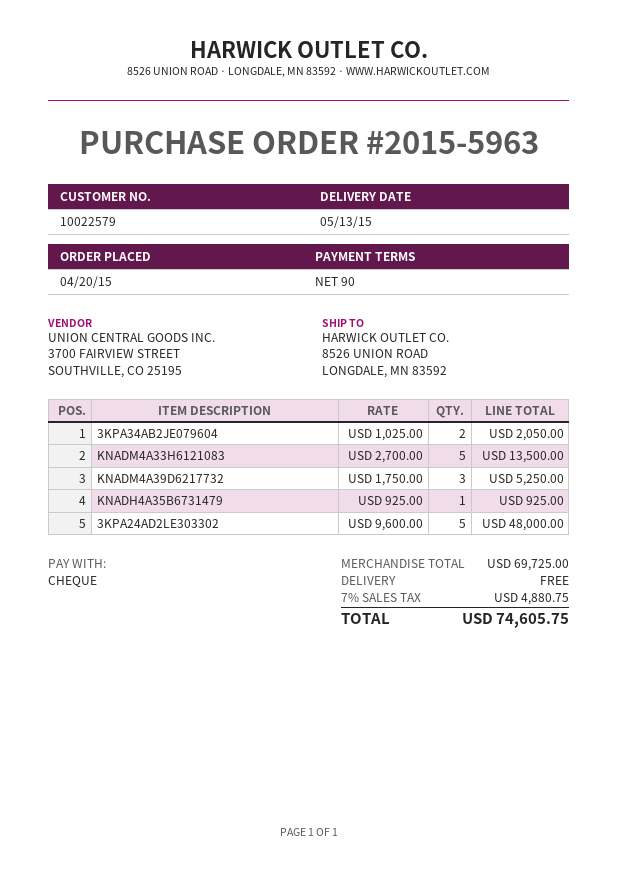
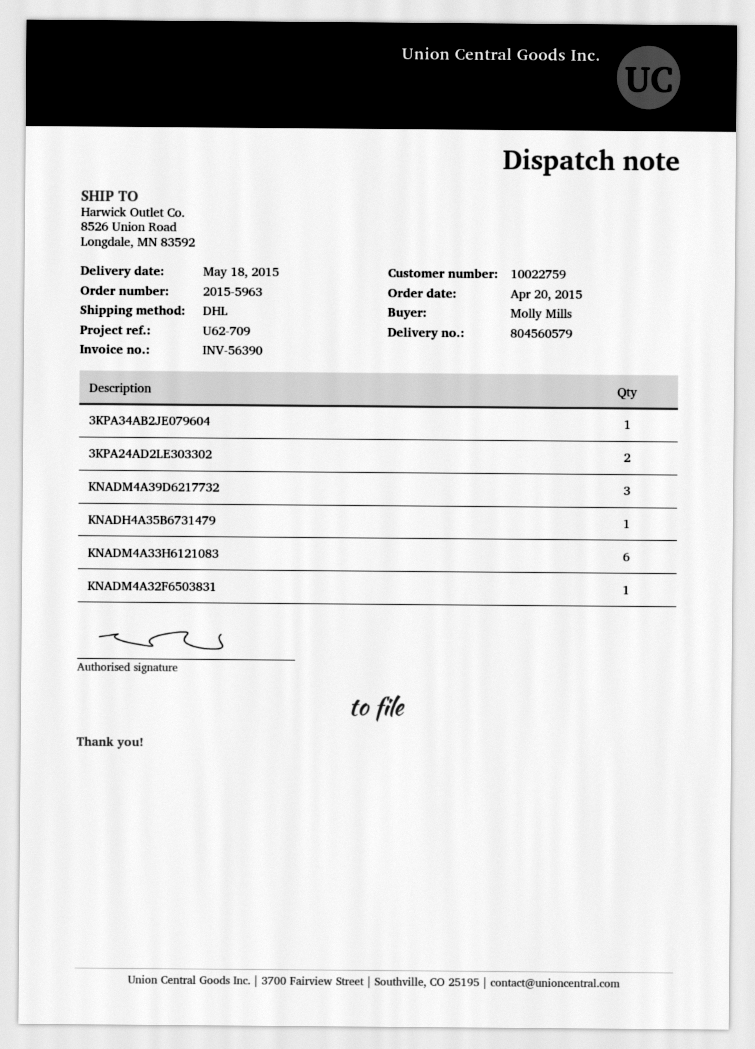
delivery date: 2015-05-13 -> 2015-05-18
customer number: 10022579 -> 10022759
3KPA34AB2JE079604: 2 -> 1
KNADM4A33H6121083: 5 -> 6
3KPA24AD2LE303302: 5 -> 2
KNADM4A32F6503831: none -> 1

